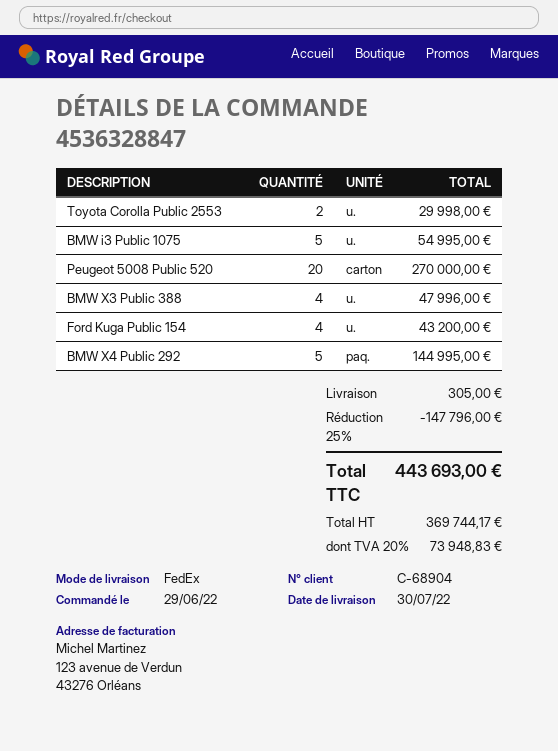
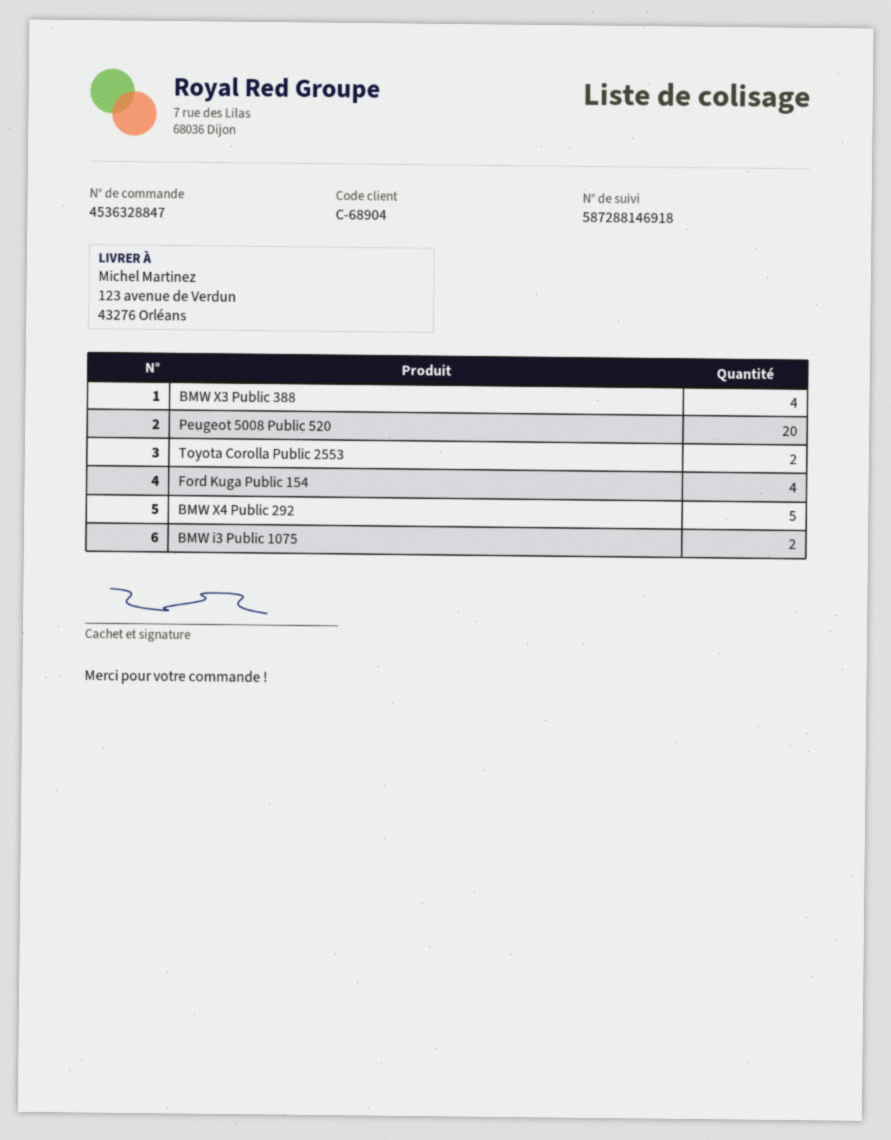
BMW i3 Public 1075: 5 -> 2

